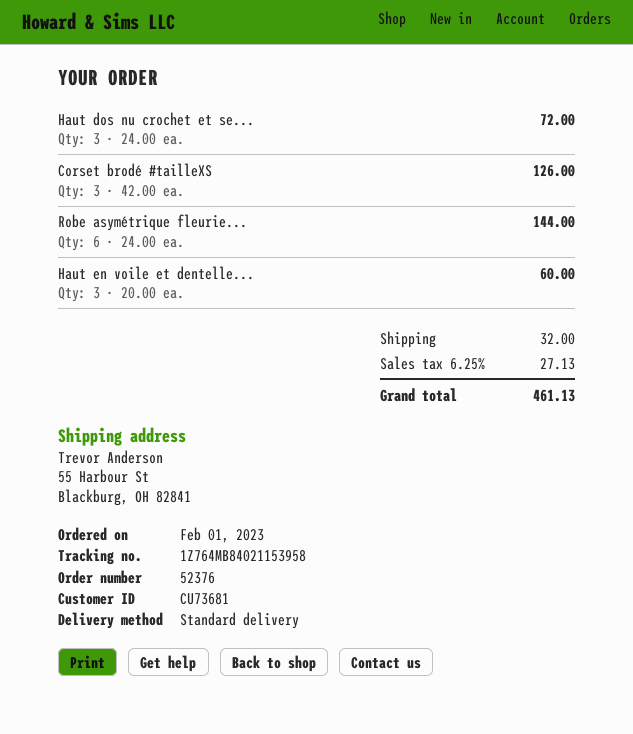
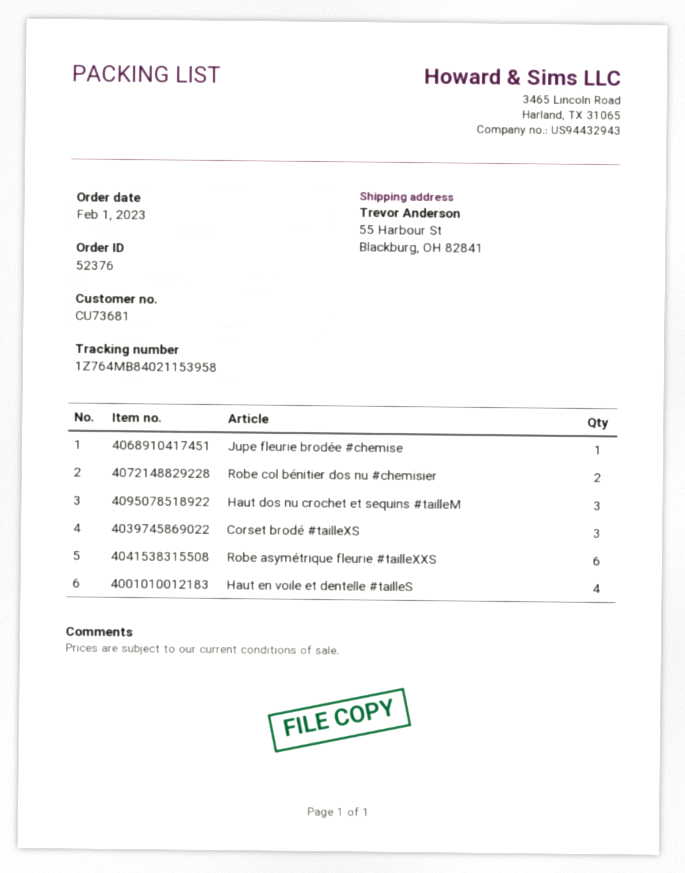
Haut en voile et dentelle...: 3 -> 4
Jupe fleurie brodée #chemise: none -> 1
Robe col bénitier dos nu #chemisier: none -> 2

